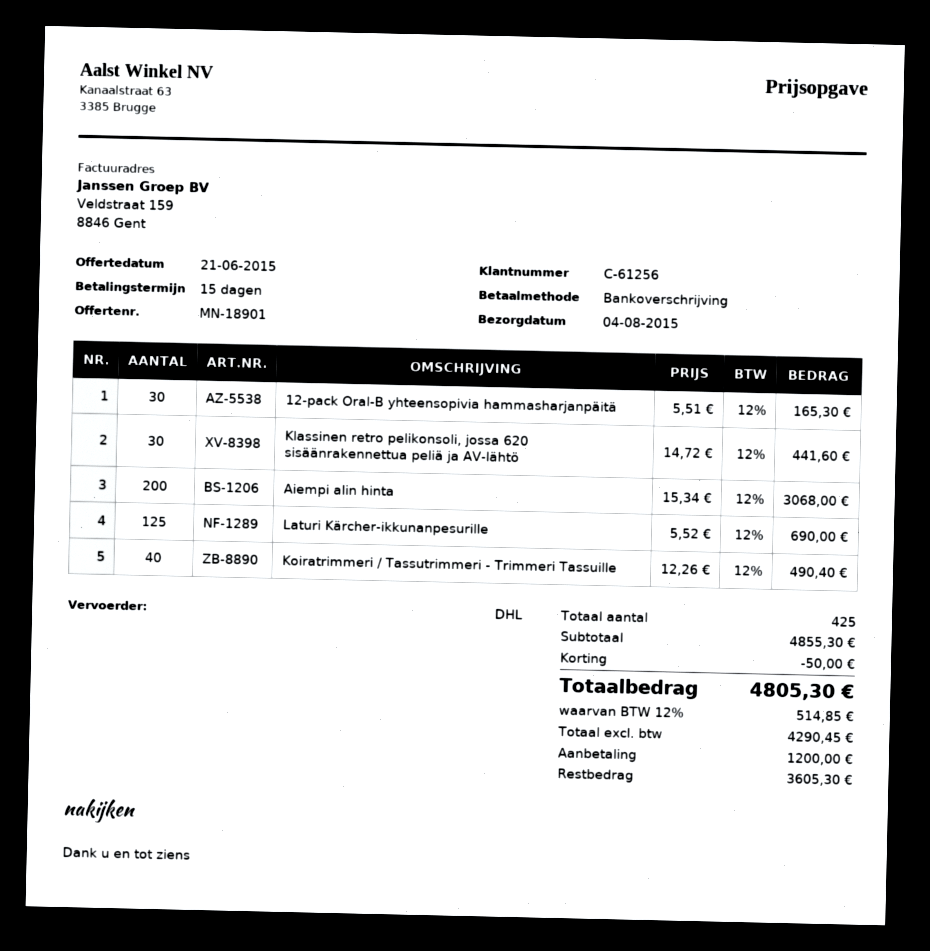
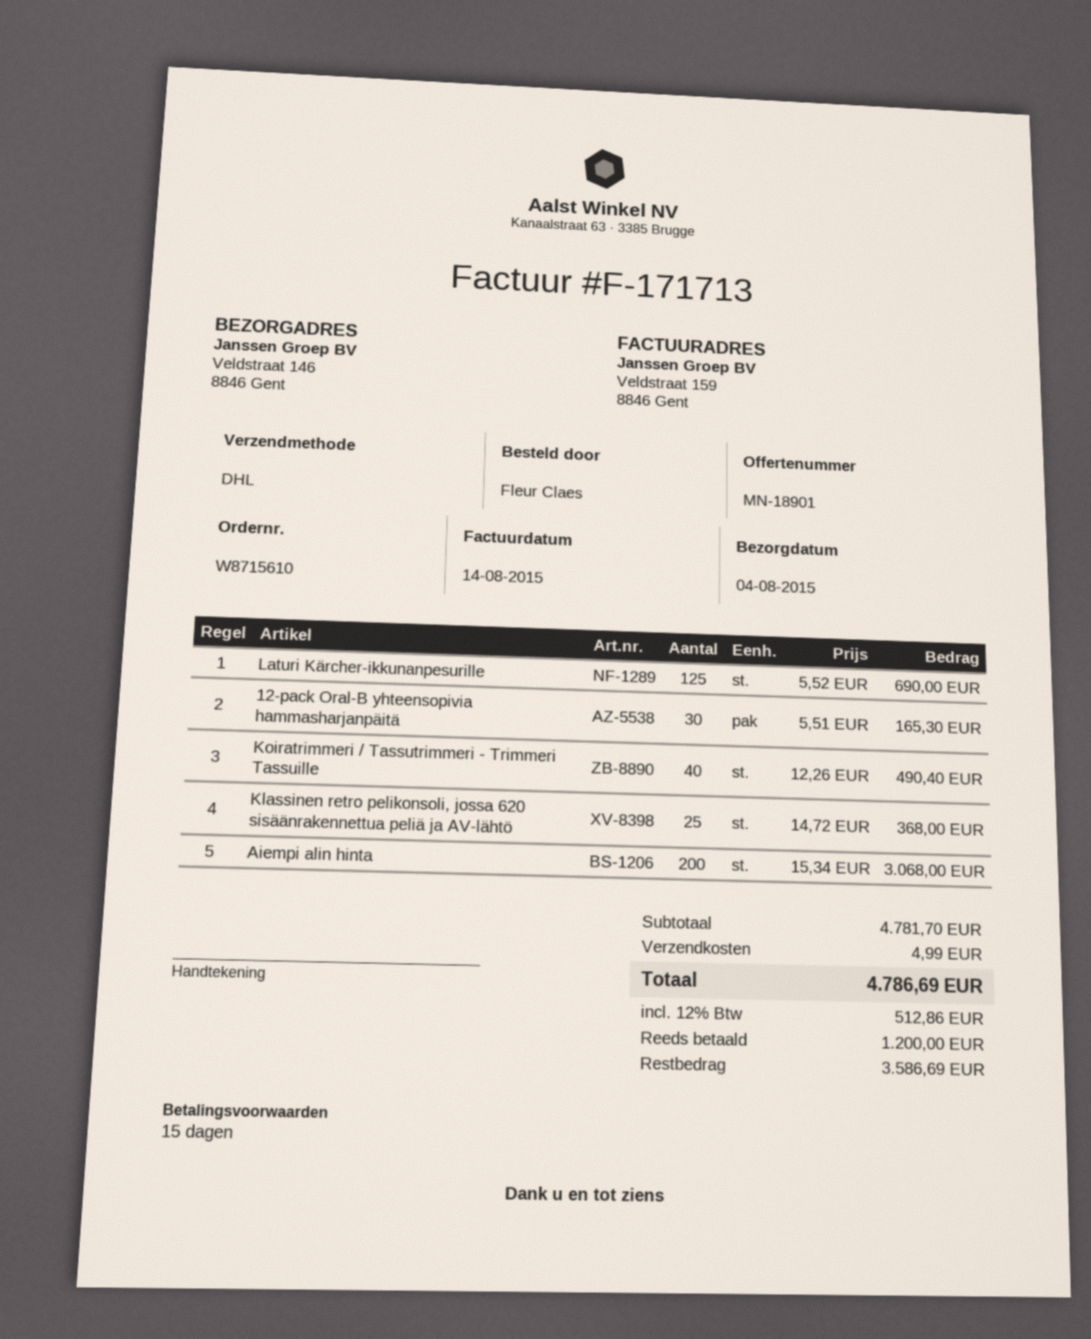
Klassinen retro pelikonsoli, jossa 620 sisäänrakennettua peliä ja AV-lähtö: 30 x 14.72 = 441.60 -> 25 x 14.72 = 368.00
subtotal: 4855.30 -> 4781.70
discount: 50.00 -> none
shipping: none -> 4.99
tax: 12% = 514.85 -> 12% = 512.86
total: 4805.30 -> 4786.69
balance: 3605.30 -> 3586.69

